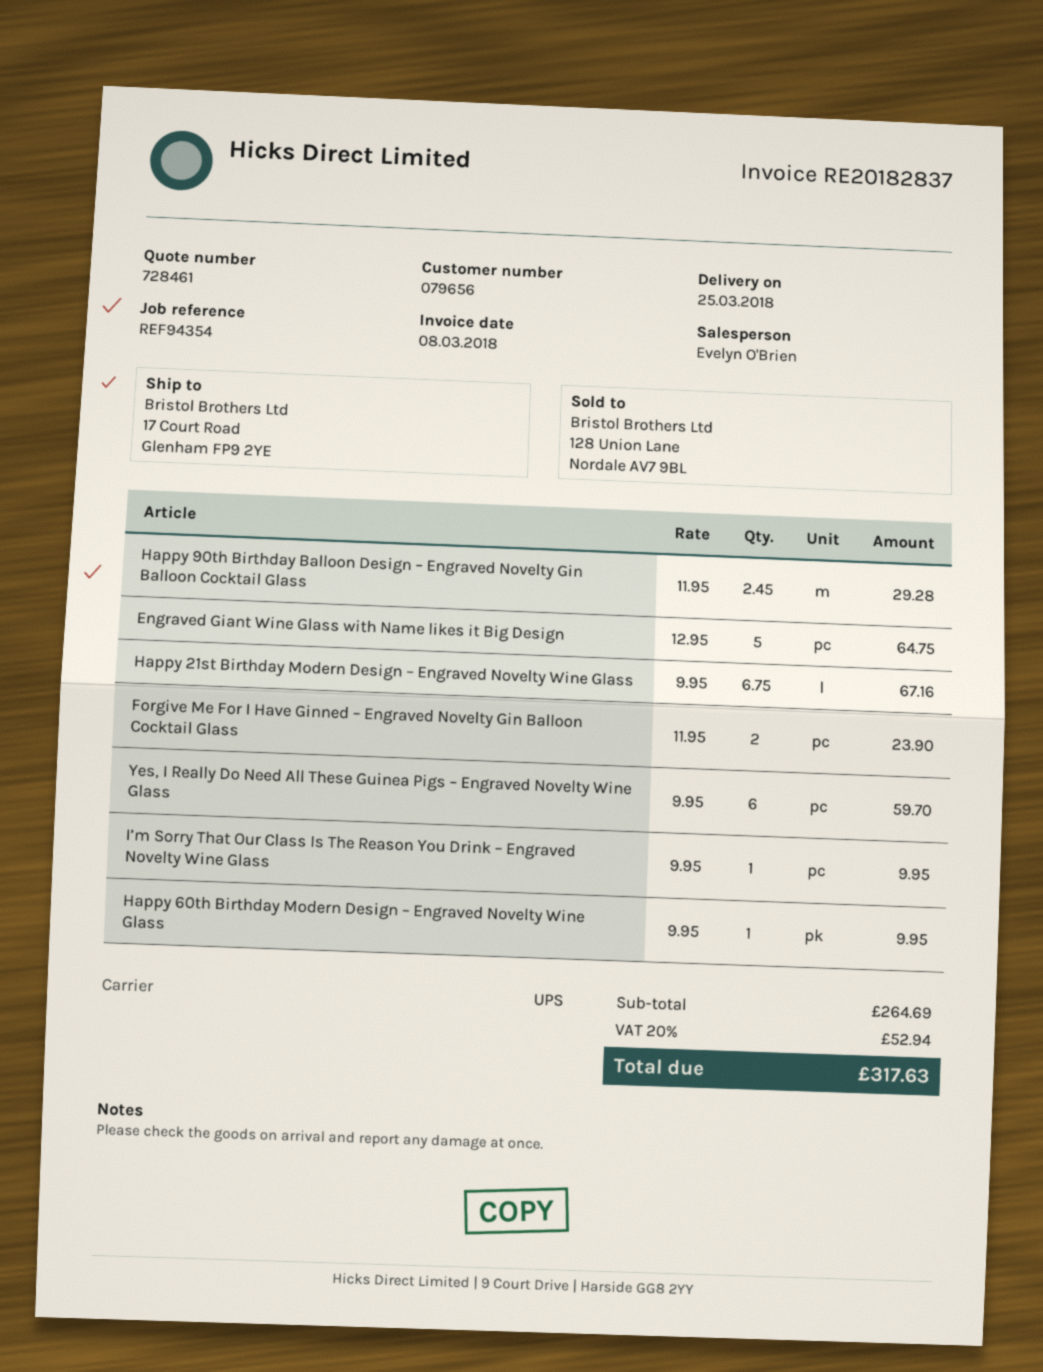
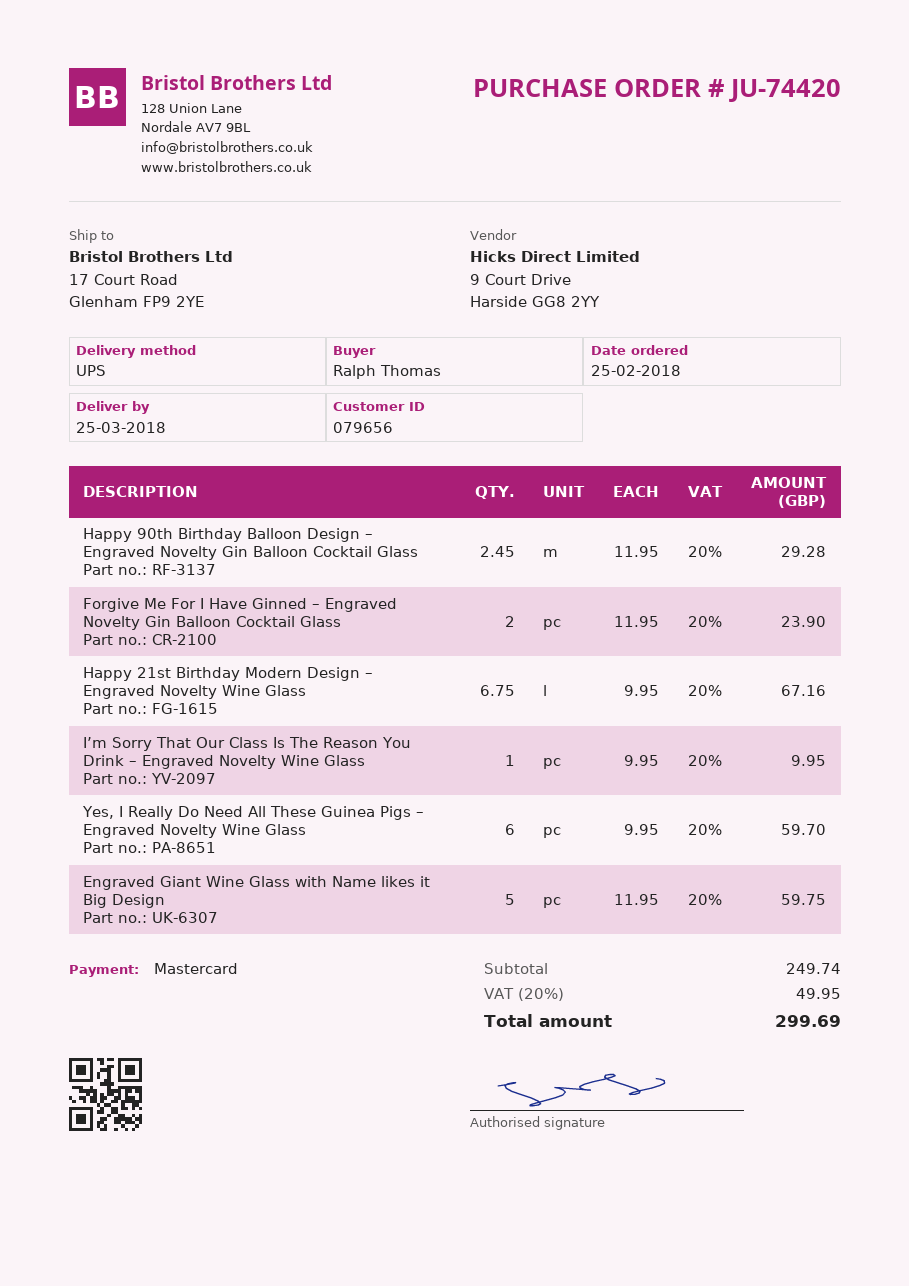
Engraved Giant Wine Glass with Name likes it Big Design: 5 x 12.95 = 64.75 -> 5 x 11.95 = 59.75
Happy 60th Birthday Modern Design – Engraved Novelty Wine Glass: 1 x 9.95 = 9.95 -> none
subtotal: 264.69 -> 249.74
tax: 20% = 52.94 -> 20% = 49.95
total: 317.63 -> 299.69

